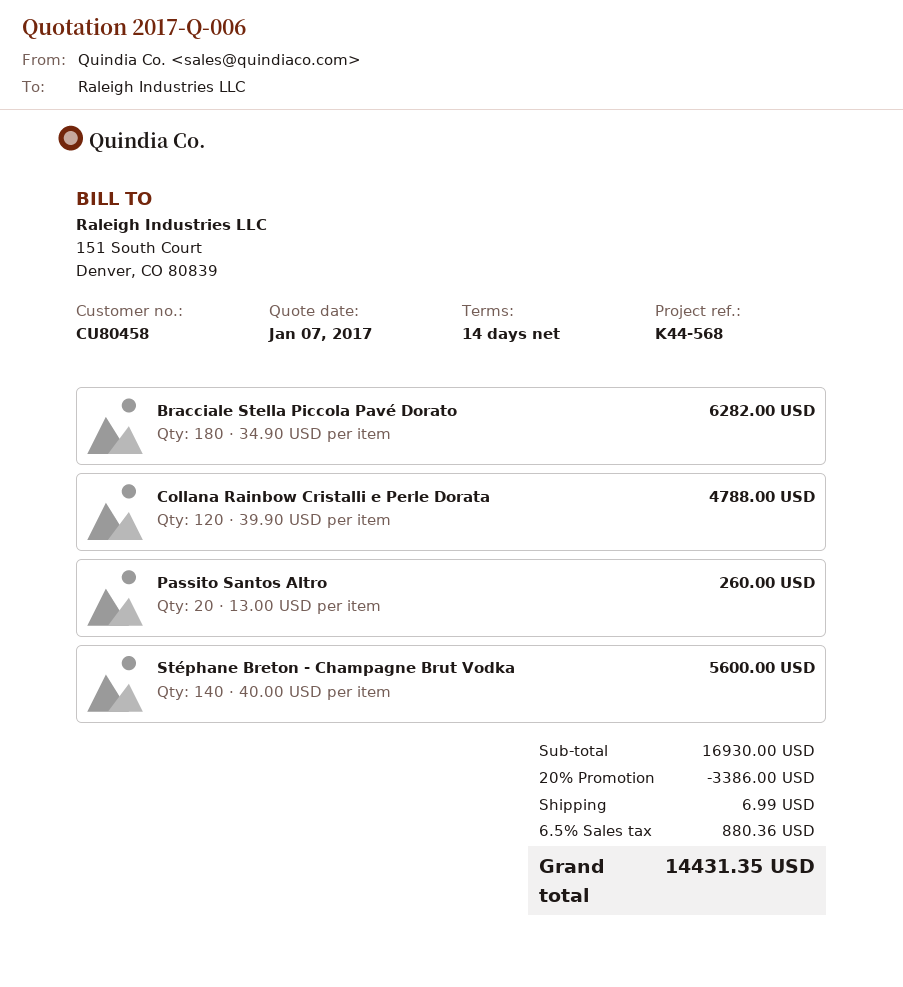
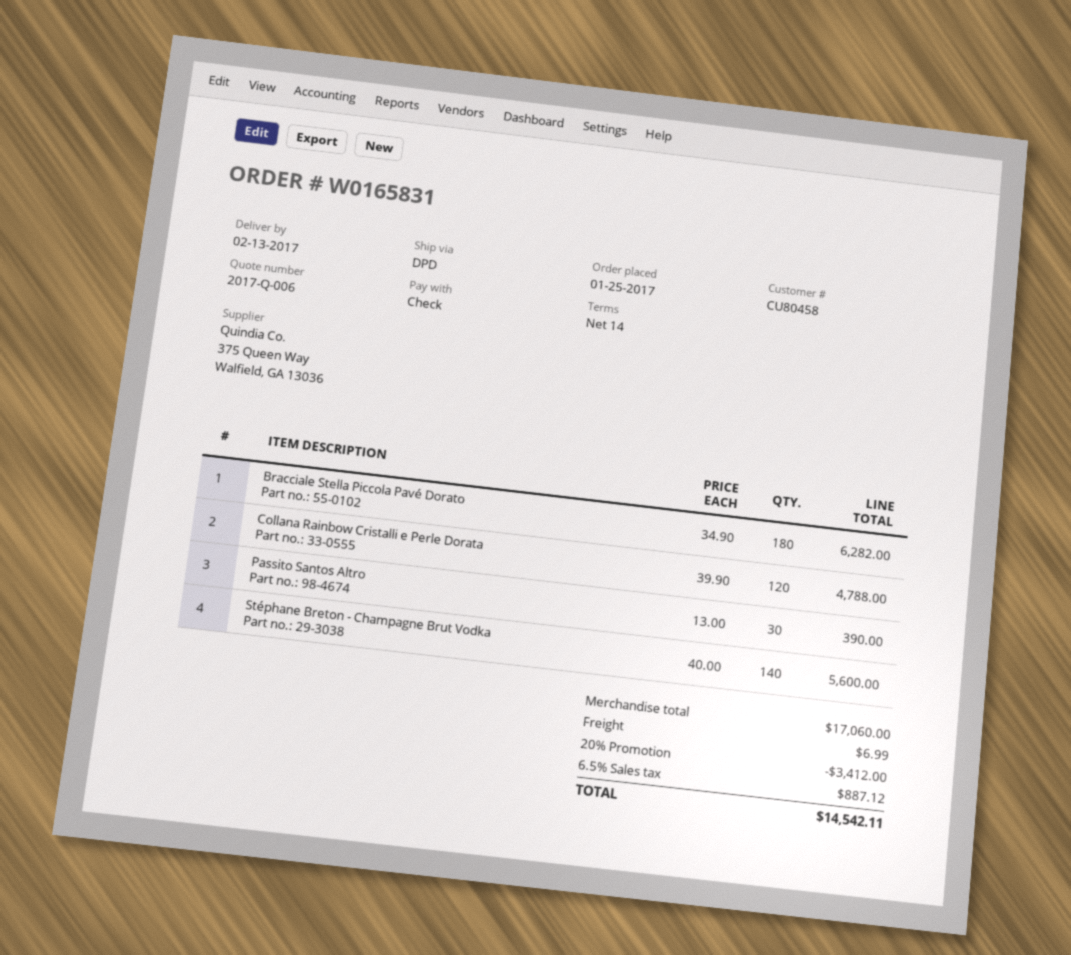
Passito Santos Altro: 20 x 13.00 = 260.00 -> 30 x 13.00 = 390.00
subtotal: 16930.00 -> 17060.00
discount: 20% = 3386.00 -> 20% = 3412.00
tax: 6.5% = 880.36 -> 6.5% = 887.12
total: 14431.35 -> 14542.11

